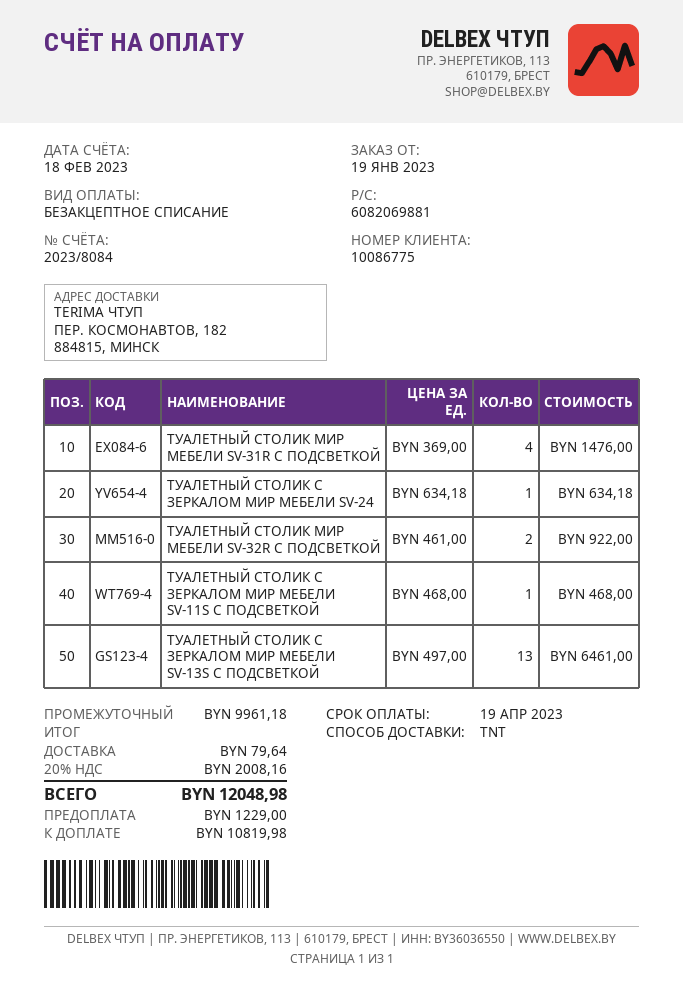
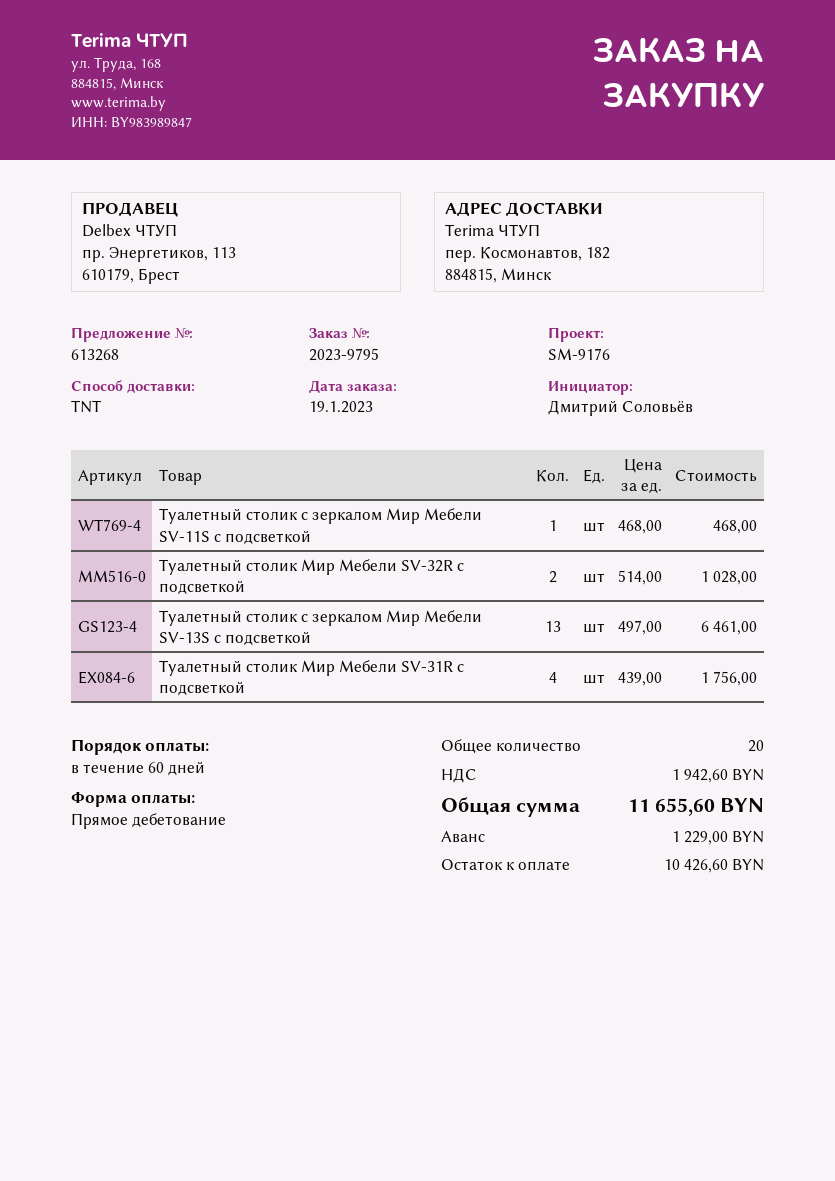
ТУАЛЕТНЫЙ СТОЛИК МИР МЕБЕЛИ SV-31R С ПОДСВЕТКОЙ: 4 x 369.00 = 1476.00 -> 4 x 439.00 = 1756.00
ТУАЛЕТНЫЙ СТОЛИК С ЗЕРКАЛОМ МИР МЕБЕЛИ SV-24: 1 x 634.18 = 634.18 -> none
ТУАЛЕТНЫЙ СТОЛИК МИР МЕБЕЛИ SV-32R С ПОДСВЕТКОЙ: 2 x 461.00 = 922.00 -> 2 x 514.00 = 1028.00
shipping: 79.64 -> none
tax: 2008.16 -> 1942.60
total: 12048.98 -> 11655.60
balance: 10819.98 -> 10426.60

